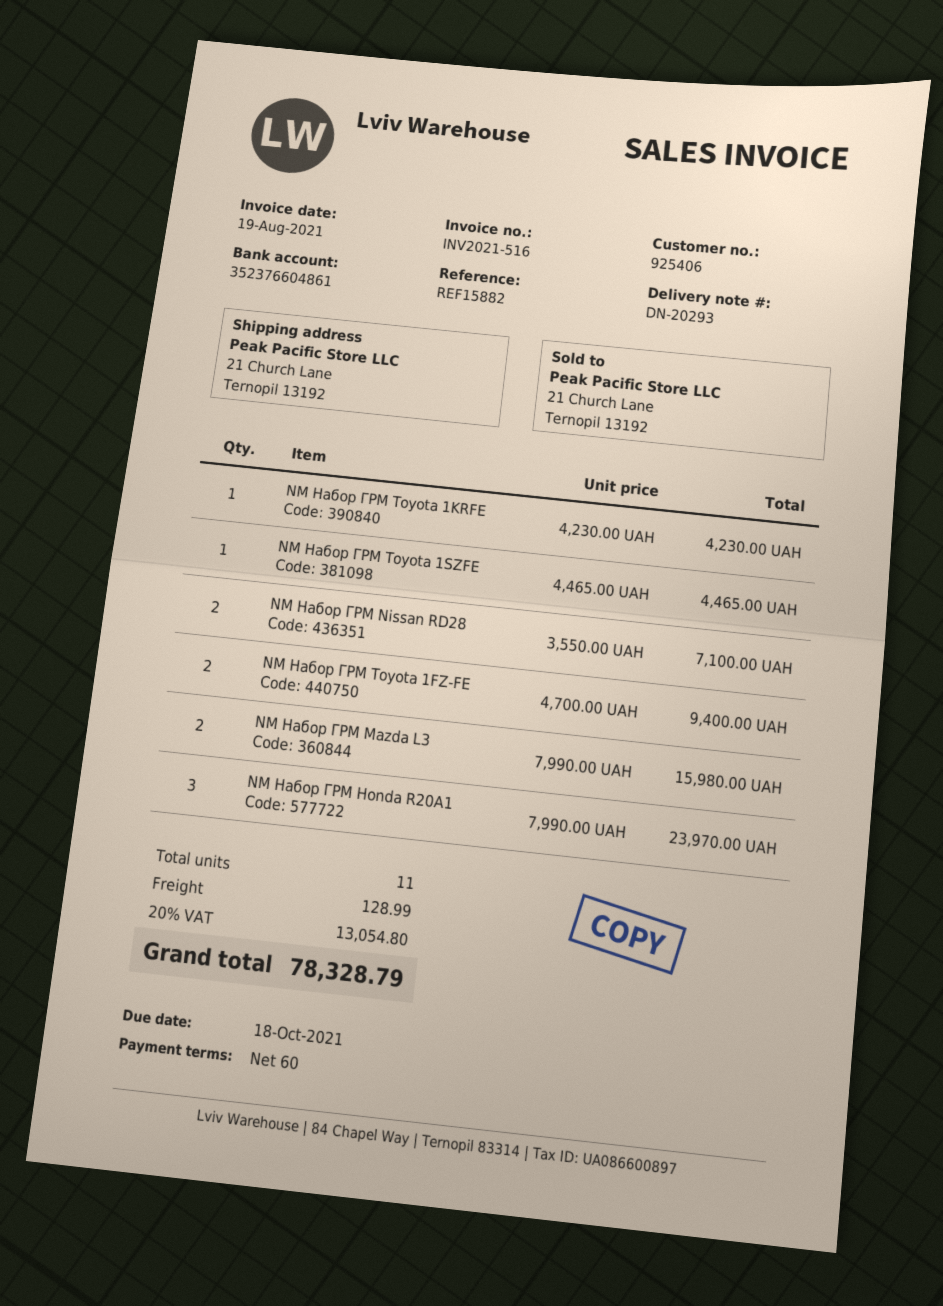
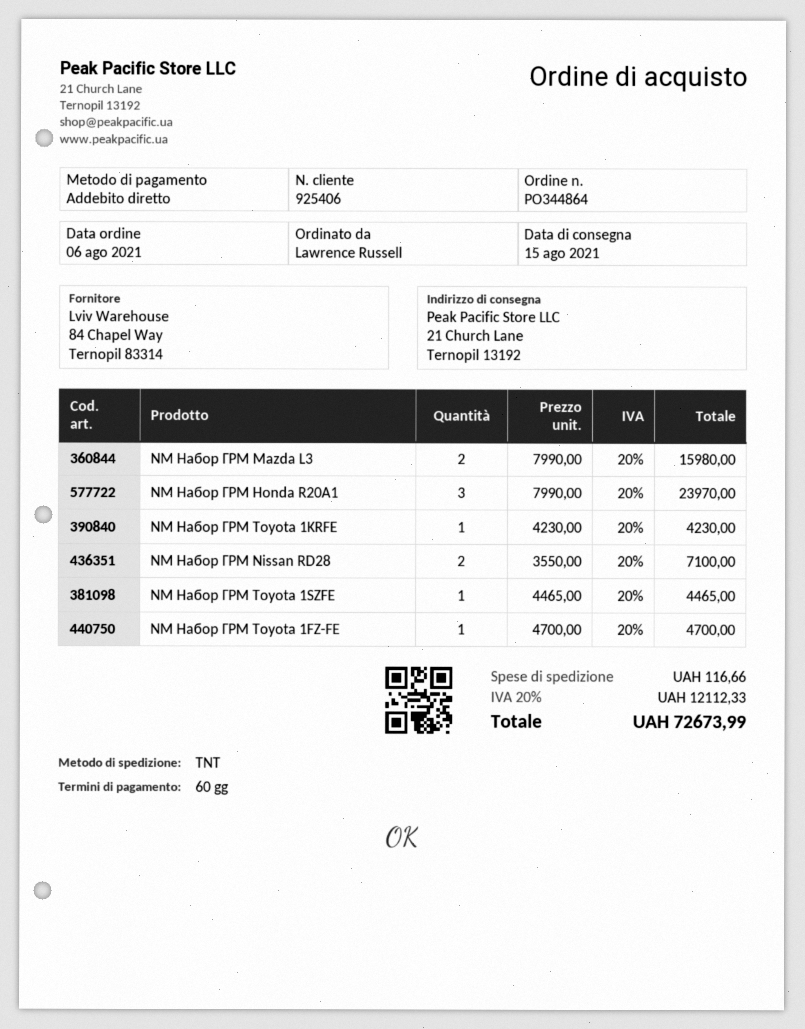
NM Набор ГРМ Toyota 1FZ-FE: 2 x 4700.00 = 9400.00 -> 1 x 4700.00 = 4700.00
shipping: 128.99 -> 116.66
tax: 20% = 13054.80 -> 20% = 12112.33
total: 78328.79 -> 72673.99

